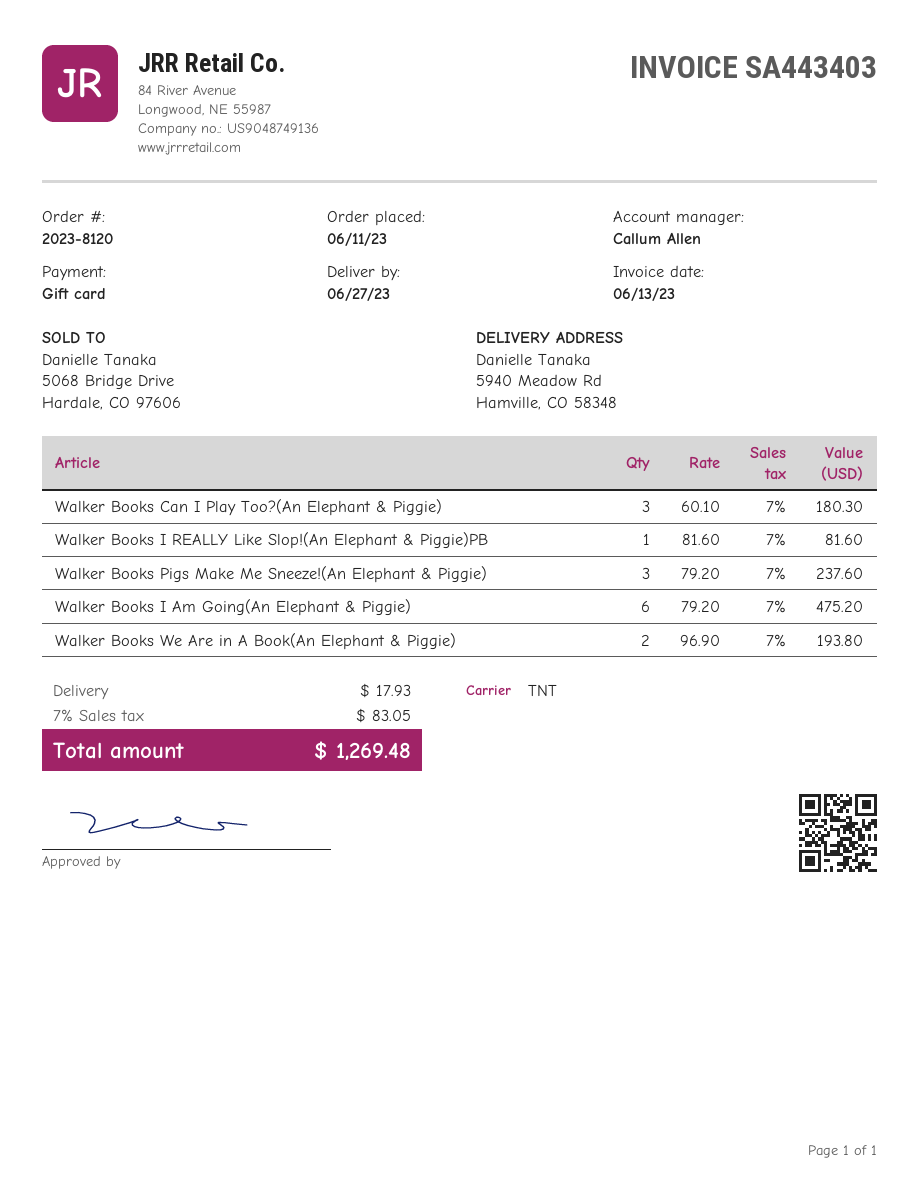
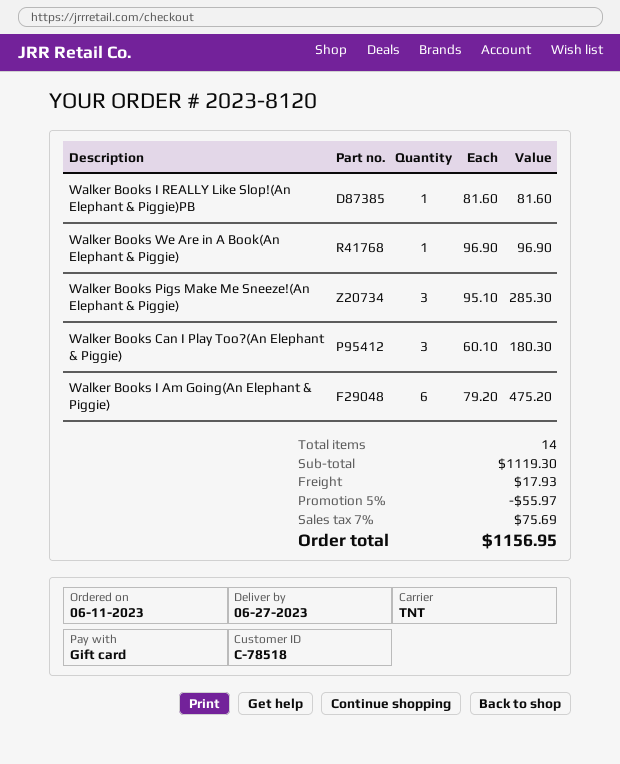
Walker Books Pigs Make Me Sneeze!(An Elephant & Piggie): 3 x 79.20 = 237.60 -> 3 x 95.10 = 285.30
Walker Books We Are in A Book(An Elephant & Piggie): 2 x 96.90 = 193.80 -> 1 x 96.90 = 96.90
discount: none -> 5% = 55.97
tax: 7% = 83.05 -> 7% = 75.69
total: 1269.48 -> 1156.95

